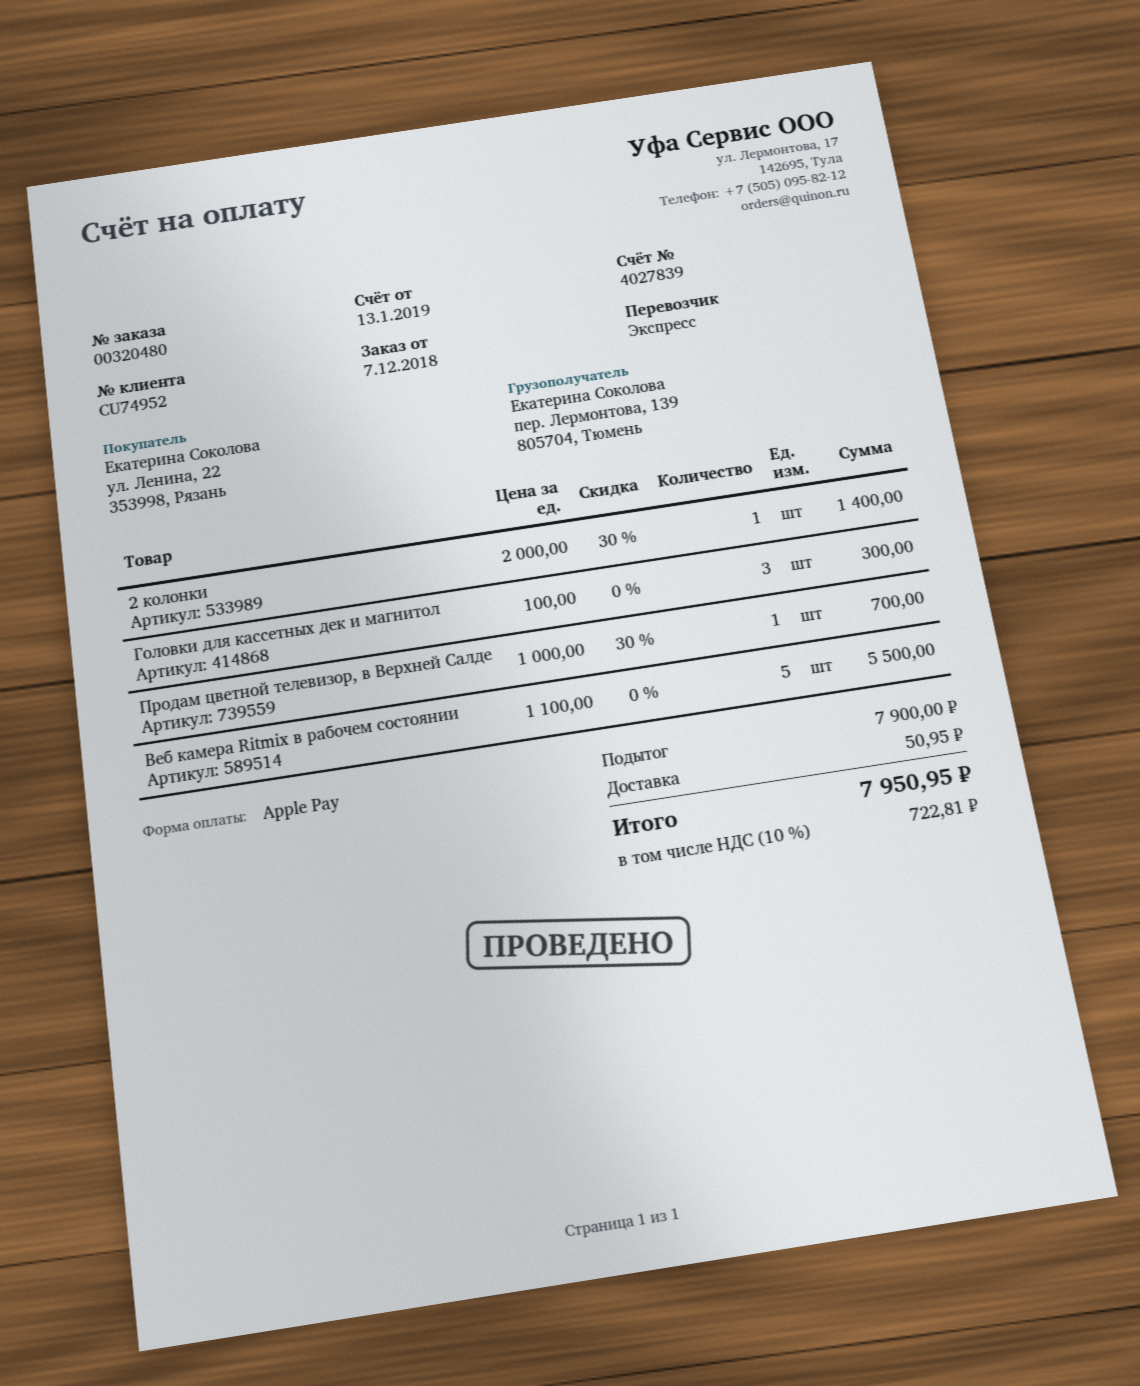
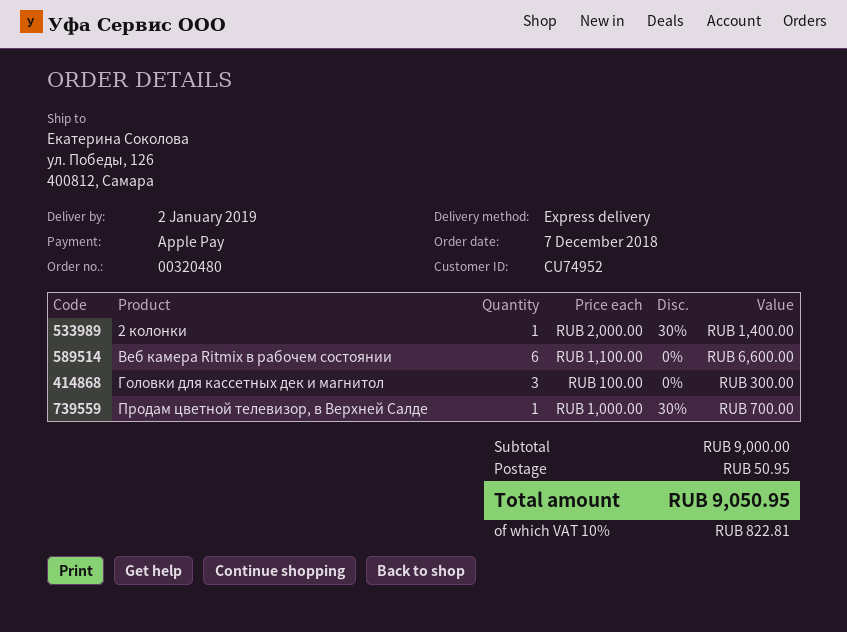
ship to: пер. Лермонтова, 139, 805704, Тюмень -> ул. Победы, 126, 400812, Самара
Веб камера Ritmix в рабочем состоянии: 5 x 1100.00 = 5500.00 -> 6 x 1100.00 = 6600.00
subtotal: 7900.00 -> 9000.00
tax: 10% = 722.81 -> 10% = 822.81
total: 7950.95 -> 9050.95

